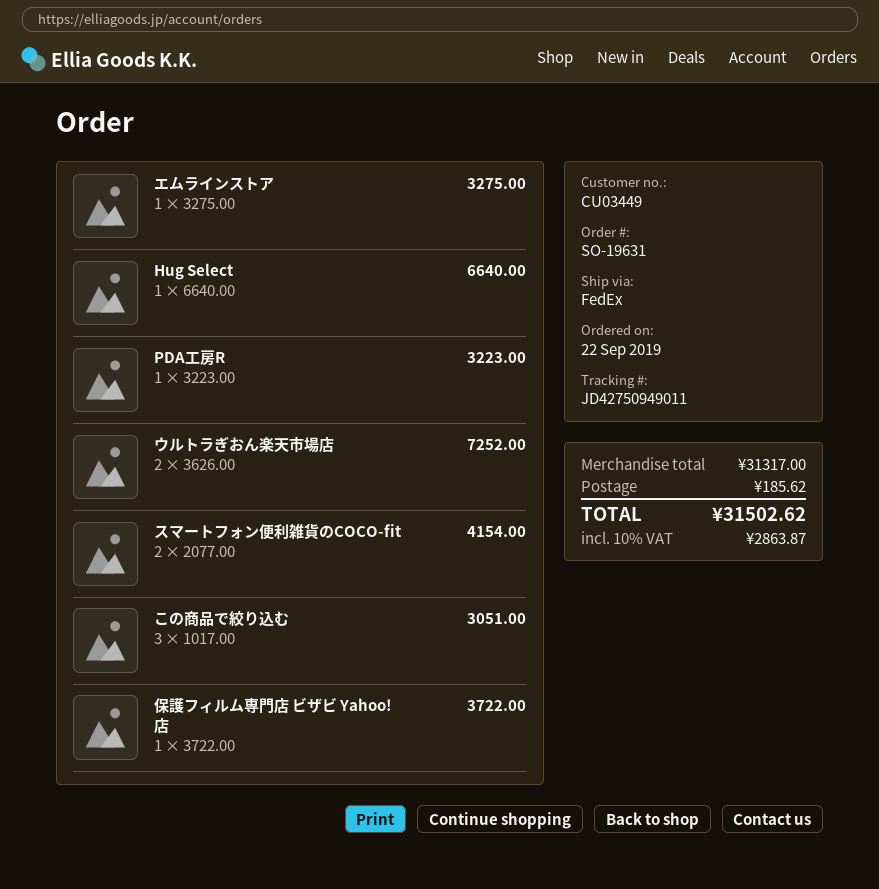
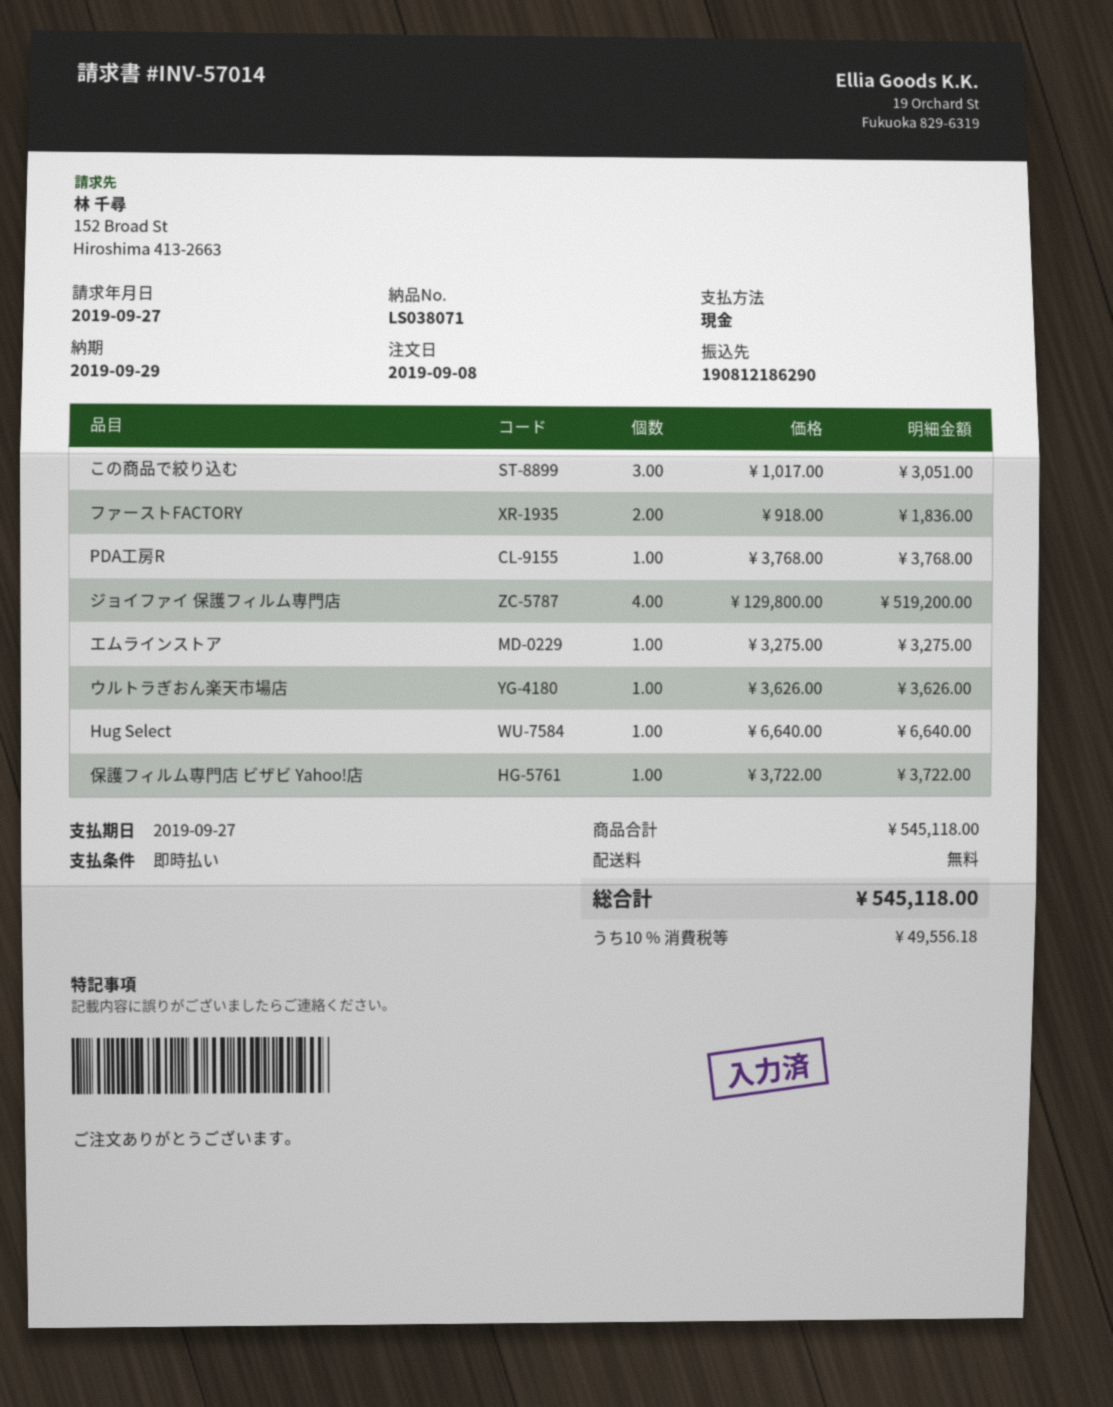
order date: 2019-09-22 -> 2019-09-08
PDA工房R: 1 x 3223.00 = 3223.00 -> 1 x 3768.00 = 3768.00
ウルトラぎおん楽天市場店: 2 x 3626.00 = 7252.00 -> 1 x 3626.00 = 3626.00
スマートフォン便利雑貨のCOCO-fit: 2 x 2077.00 = 4154.00 -> none
ファーストFACTORY: none -> 2 x 918.00 = 1836.00
ジョイファイ 保護フィルム専門店: none -> 4 x 129800.00 = 519200.00
subtotal: 31317.00 -> 545118.00
shipping: 185.62 -> 0.00
tax: 10% = 2863.87 -> 10% = 49556.18
total: 31502.62 -> 545118.00

